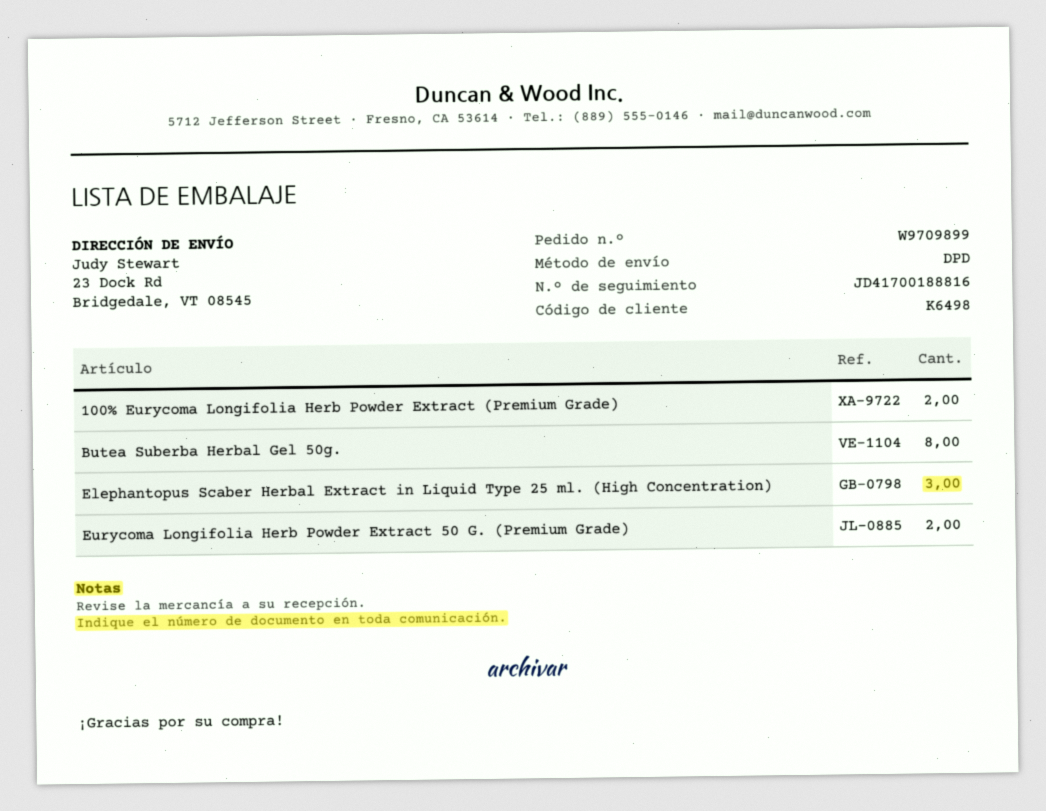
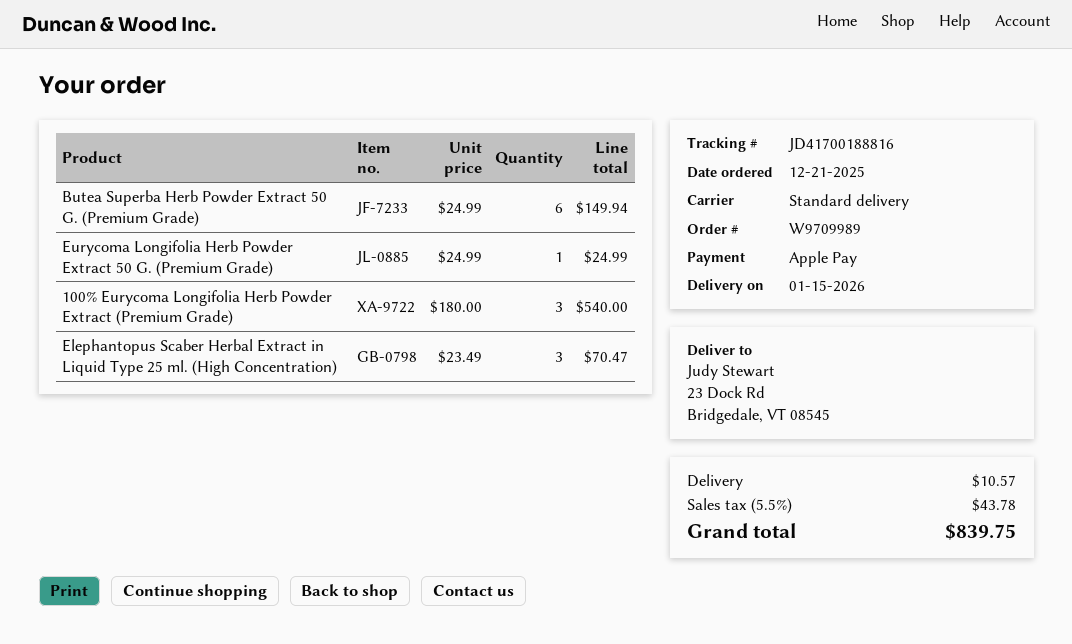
order number: W9709899 -> W9709989
shipping method: DPD -> standard
100% Eurycoma Longifolia Herb Powder Extract (Premium Grade): 2 -> 3
Butea Suberba Herbal Gel 50g.: 8 -> none
Eurycoma Longifolia Herb Powder Extract 50 G. (Premium Grade): 2 -> 1
Butea Superba Herb Powder Extract 50 G. (Premium Grade): none -> 6

